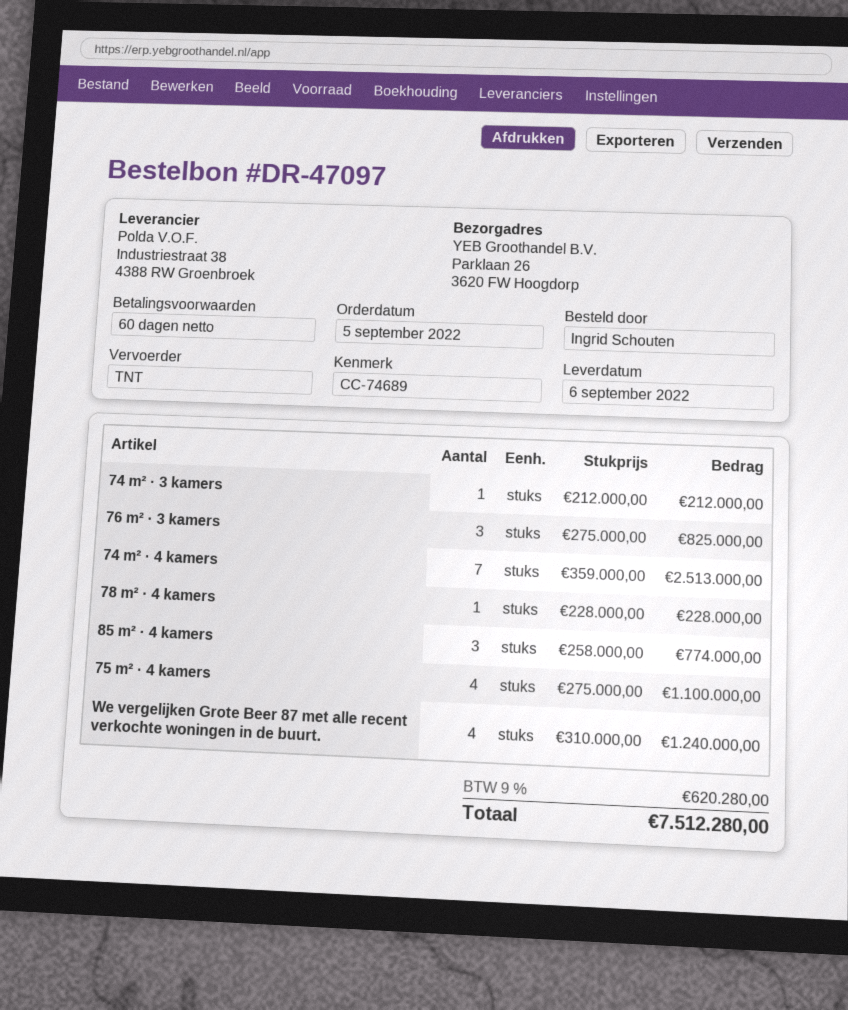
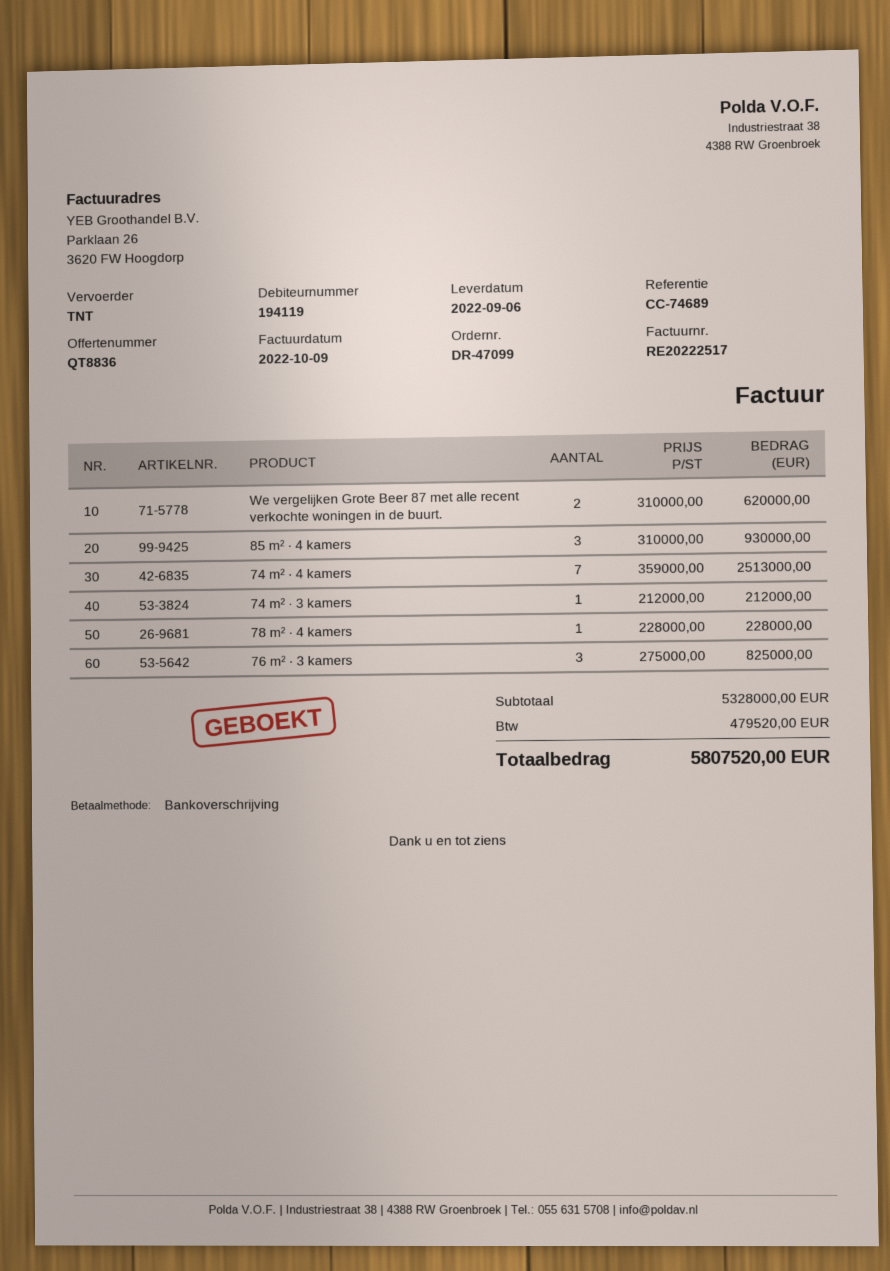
order number: DR-47097 -> DR-47099
85 m² · 4 kamers: 3 x 258000.00 = 774000.00 -> 3 x 310000.00 = 930000.00
75 m² · 4 kamers: 4 x 275000.00 = 1100000.00 -> none
We vergelijken Grote Beer 87 met alle recent verkochte woningen in de buurt.: 4 x 310000.00 = 1240000.00 -> 2 x 310000.00 = 620000.00
tax: 620280.00 -> 479520.00
total: 7512280.00 -> 5807520.00

